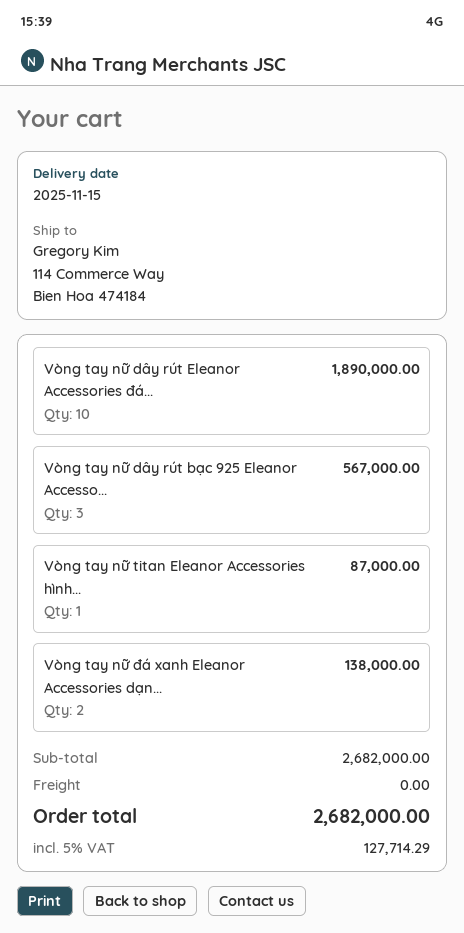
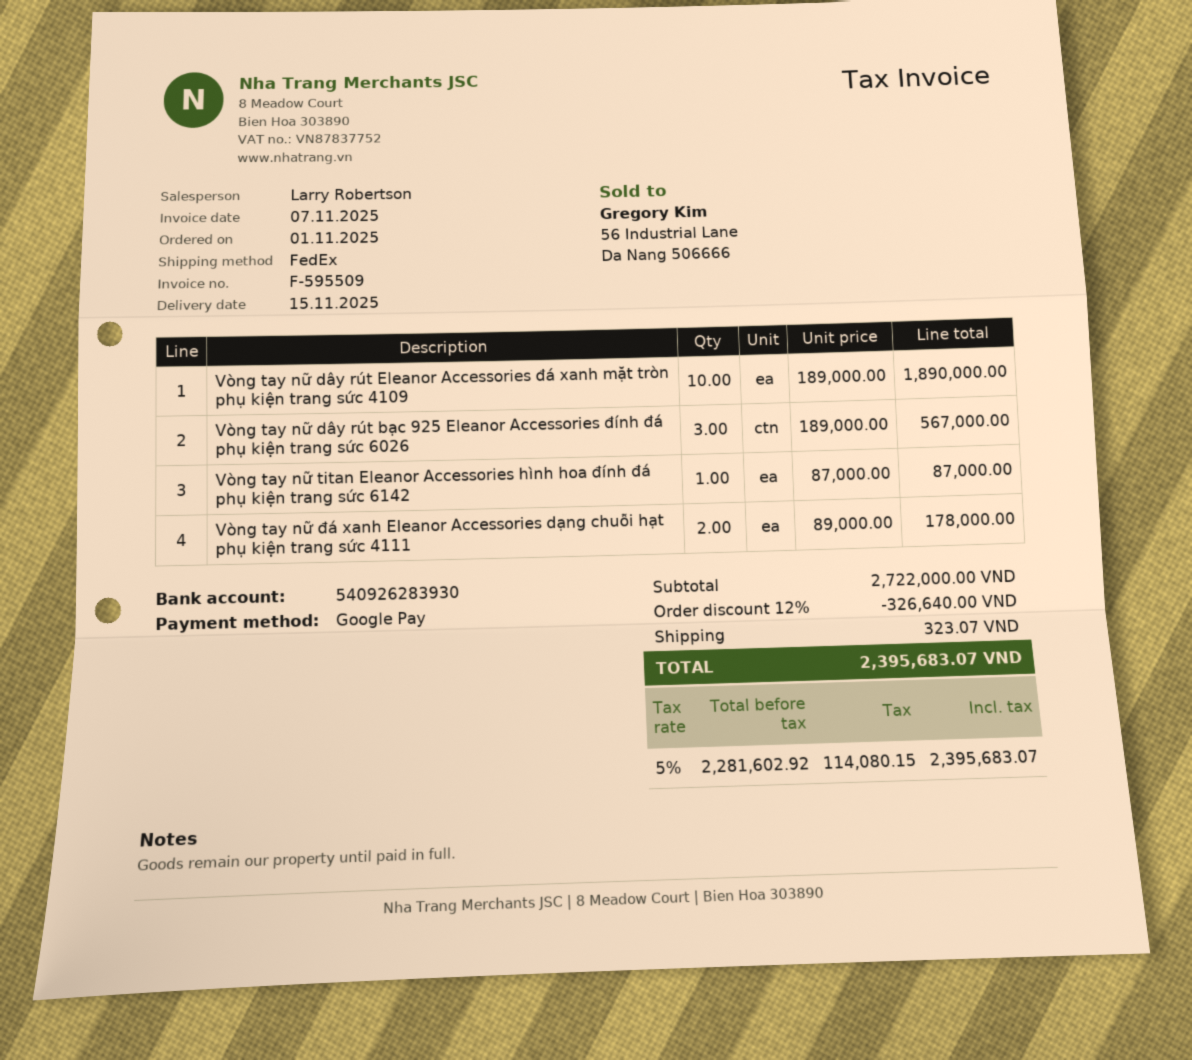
Vòng tay nữ đá xanh Eleanor Accessories dạn...: 2 for 138000.00 -> 2 for 178000.00
subtotal: 2682000.00 -> 2722000.00
discount: none -> 12% = 326640.00
shipping: 0.00 -> 323.07
tax: 5% = 127714.29 -> 5% = 114080.15
total: 2682000.00 -> 2395683.07

